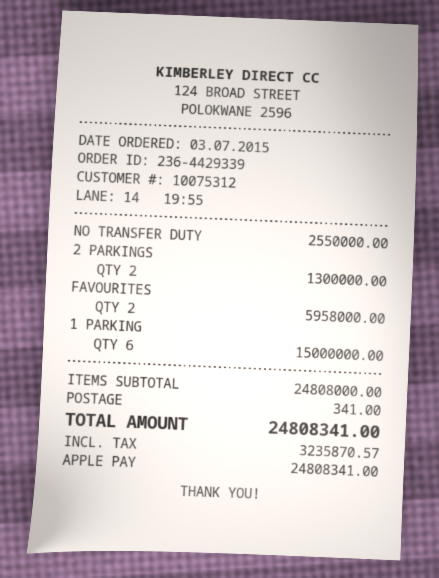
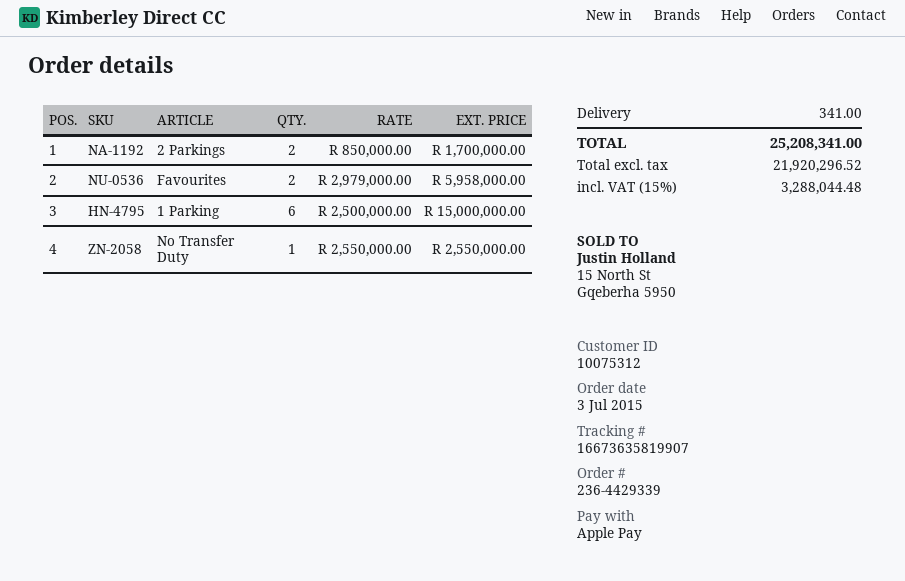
2 PARKINGS: 2 for 1300000.00 -> 2 for 1700000.00
tax: 3235870.57 -> 3288044.48
total: 24808341.00 -> 25208341.00

